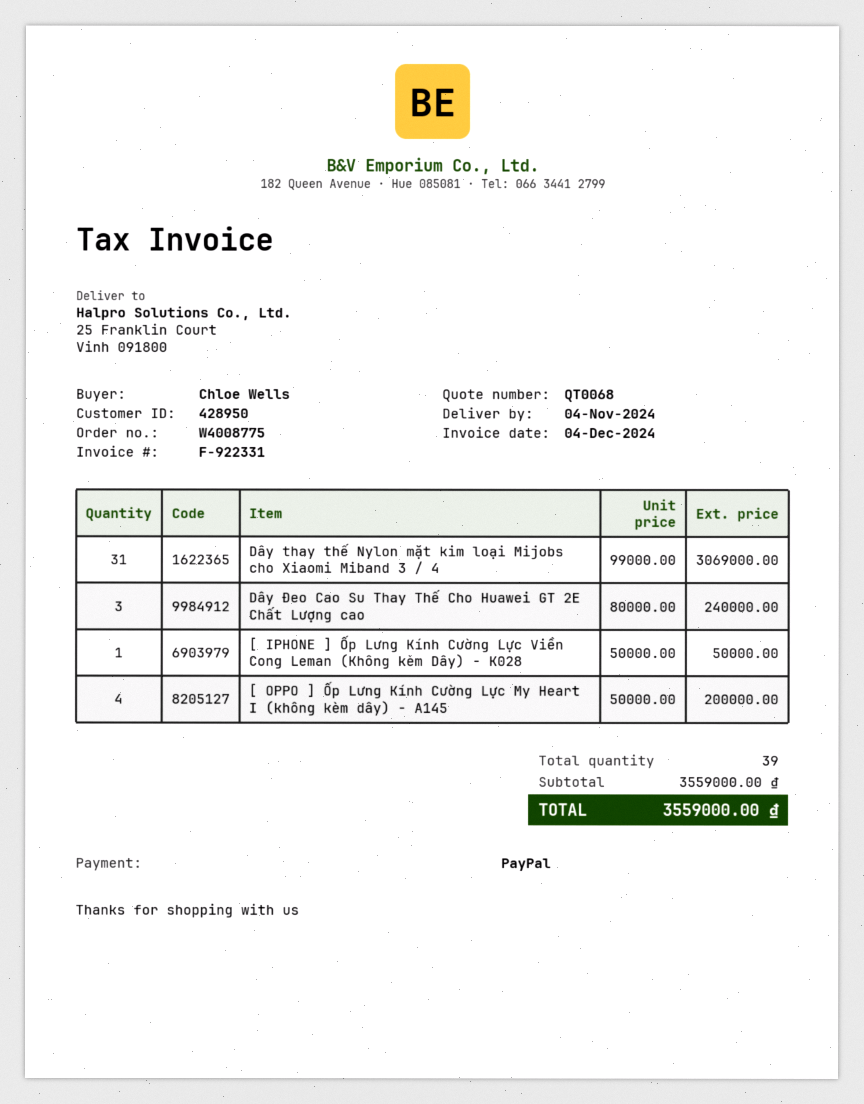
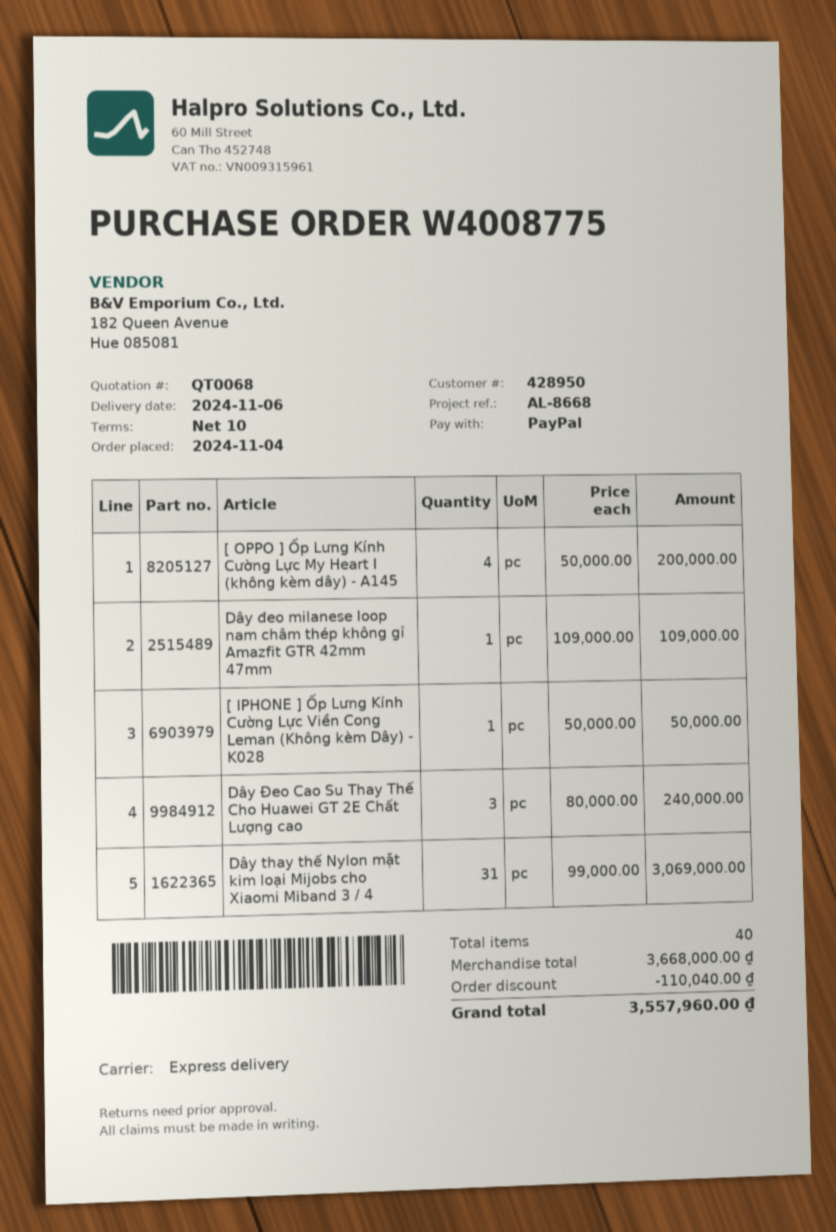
delivery date: 2024-11-04 -> 2024-11-06
Dây đeo milanese loop nam châm thép không gỉ Amazfit GTR 42mm 47mm: none -> 1 x 109000.00 = 109000.00
total quantity: 39 -> 40
subtotal: 3559000.00 -> 3668000.00
discount: none -> 110040.00
total: 3559000.00 -> 3557960.00

